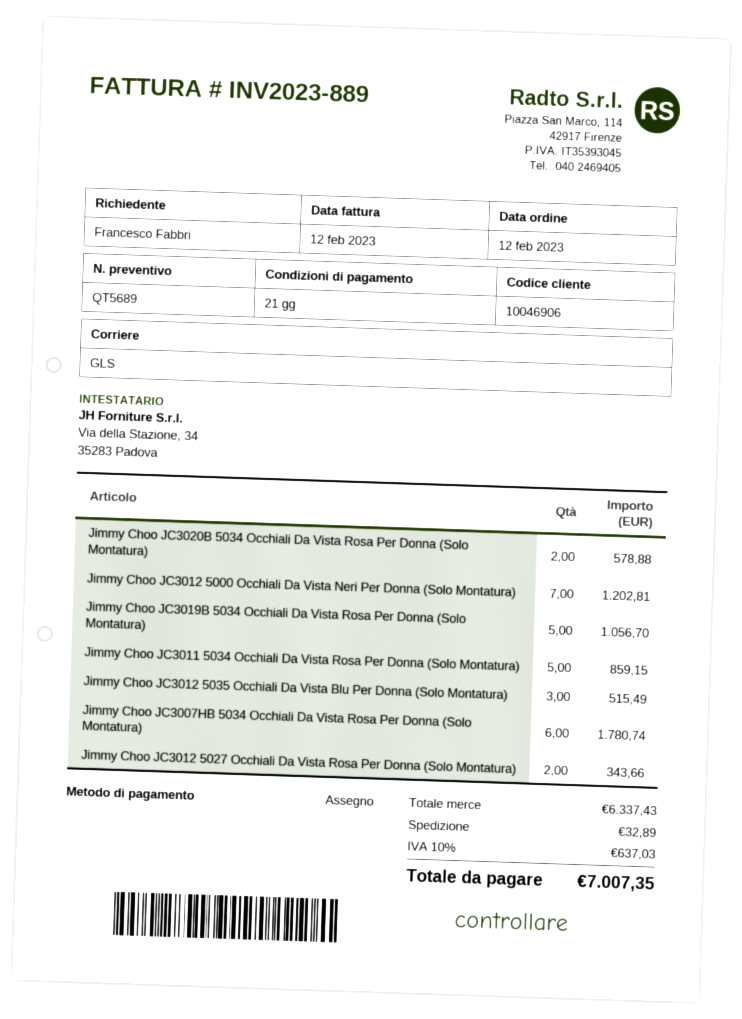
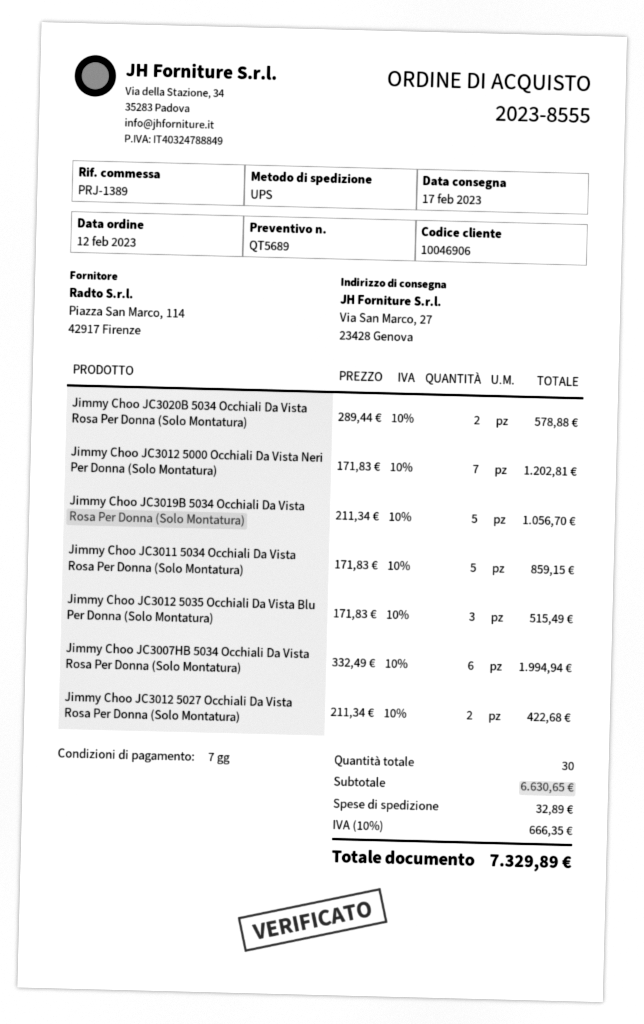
payment terms: 21 days -> 7 days
shipping method: GLS -> UPS
Jimmy Choo JC3007HB 5034 Occhiali Da Vista Rosa Per Donna (Solo Montatura): 6 for 1780.74 -> 6 for 1994.94
Jimmy Choo JC3012 5027 Occhiali Da Vista Rosa Per Donna (Solo Montatura): 2 for 343.66 -> 2 for 422.68
subtotal: 6337.43 -> 6630.65
tax: 10% = 637.03 -> 10% = 666.35
total: 7007.35 -> 7329.89

